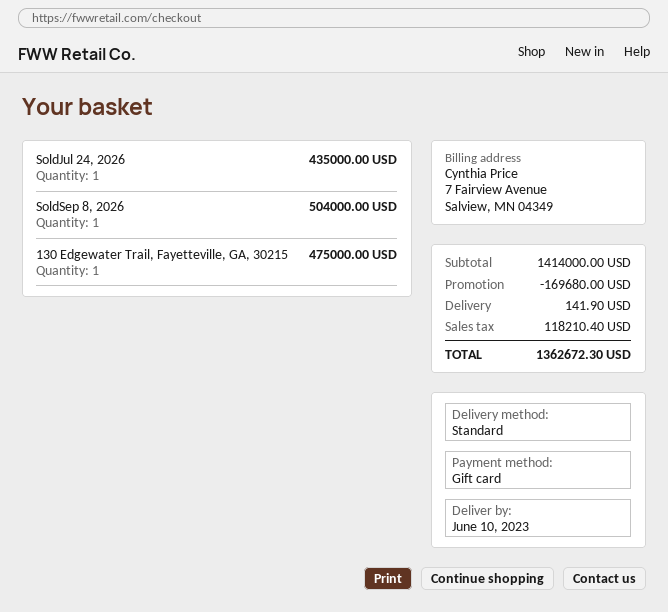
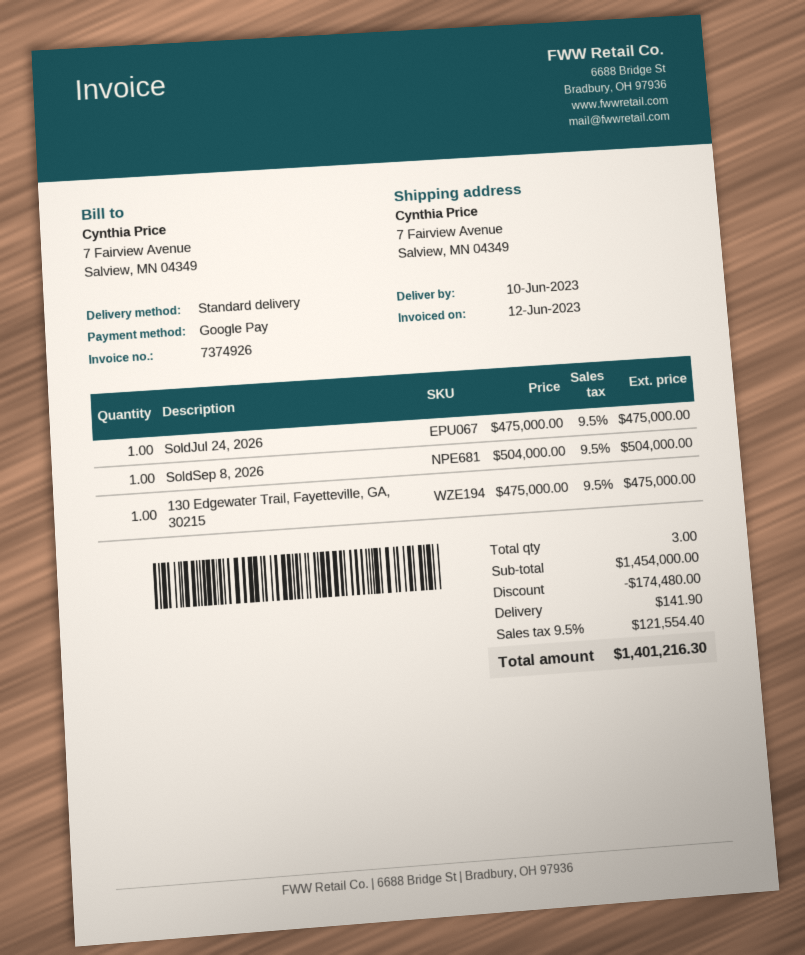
payment method: gift card -> Google Pay
SoldJul 24, 2026: 1 for 435000.00 -> 1 for 475000.00
subtotal: 1414000.00 -> 1454000.00
discount: 169680.00 -> 174480.00
tax: 118210.40 -> 121554.40
total: 1362672.30 -> 1401216.30

